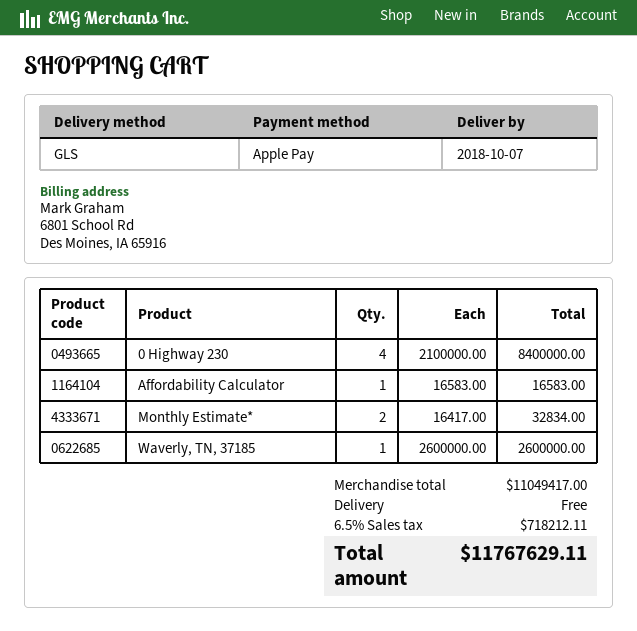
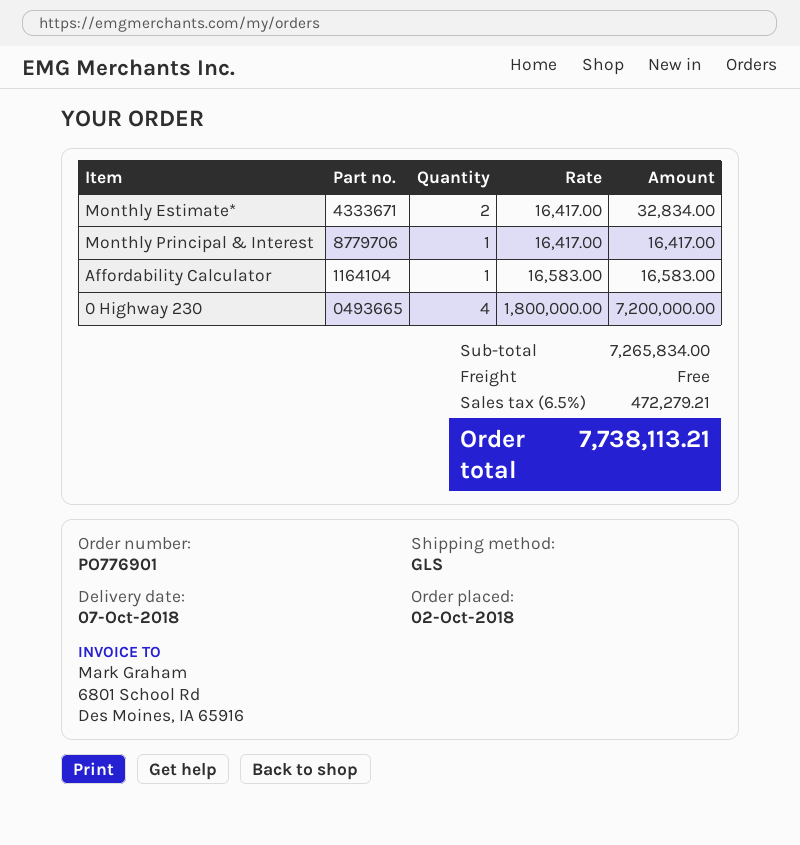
0 Highway 230: 4 x 2100000.00 = 8400000.00 -> 4 x 1800000.00 = 7200000.00
Waverly, TN, 37185: 1 x 2600000.00 = 2600000.00 -> none
Monthly Principal & Interest: none -> 1 x 16417.00 = 16417.00
subtotal: 11049417.00 -> 7265834.00
tax: 6.5% = 718212.11 -> 6.5% = 472279.21
total: 11767629.11 -> 7738113.21

